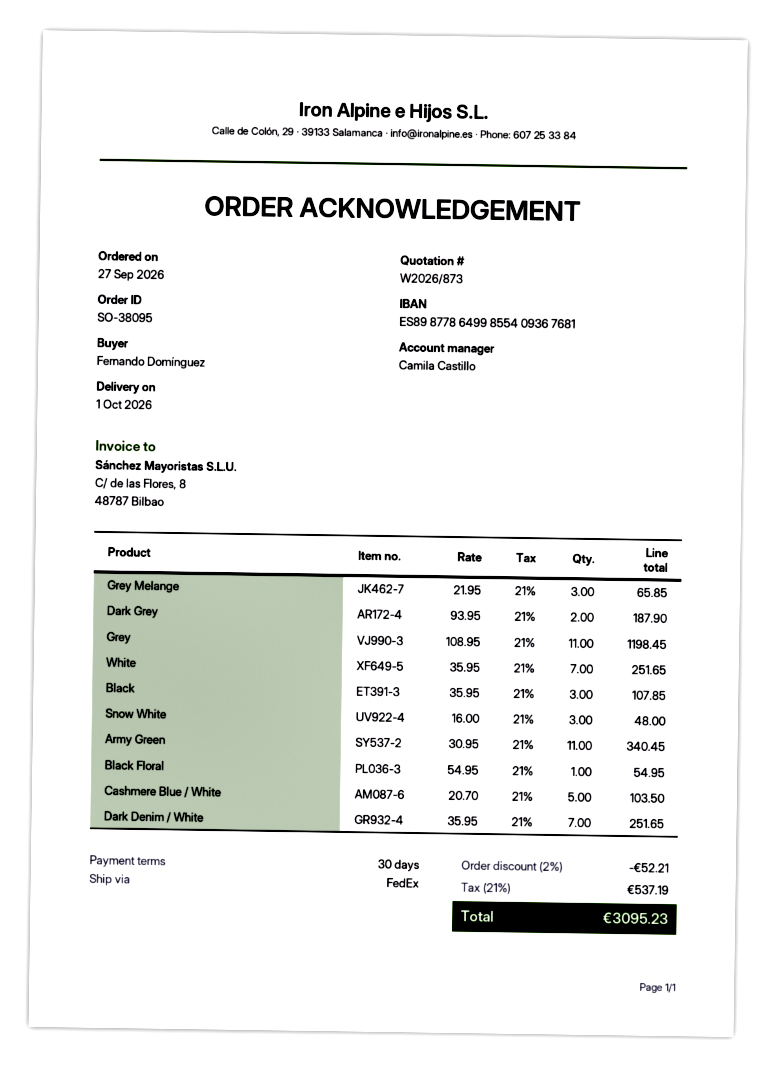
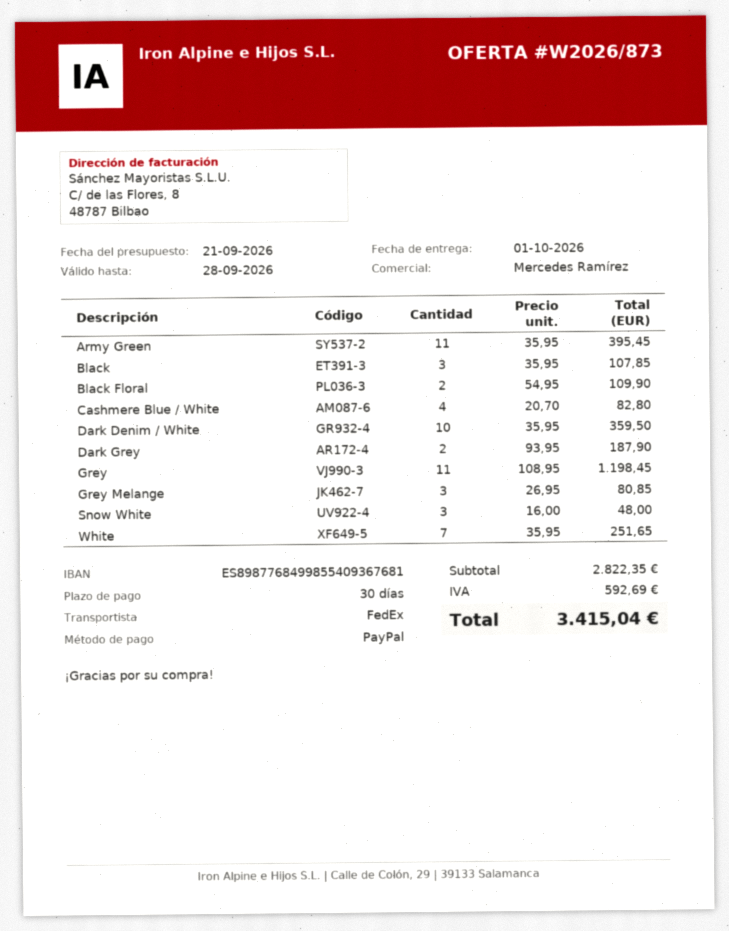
sales rep: Camila Castillo -> Mercedes Ramírez
bank account: ES8987786499855409367681 -> ES8987768499855409367681
Grey Melange: 3 x 21.95 = 65.85 -> 3 x 26.95 = 80.85
Army Green: 11 x 30.95 = 340.45 -> 11 x 35.95 = 395.45
Black Floral: 1 x 54.95 = 54.95 -> 2 x 54.95 = 109.90
Cashmere Blue / White: 5 x 20.70 = 103.50 -> 4 x 20.70 = 82.80
Dark Denim / White: 7 x 35.95 = 251.65 -> 10 x 35.95 = 359.50
discount: 2% = 52.21 -> none
tax: 537.19 -> 592.69
total: 3095.23 -> 3415.04

